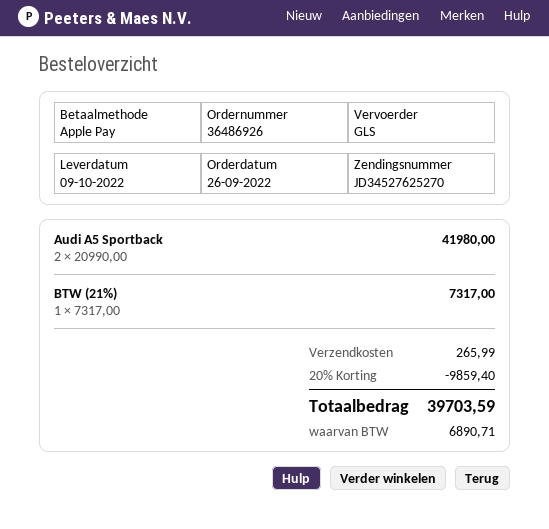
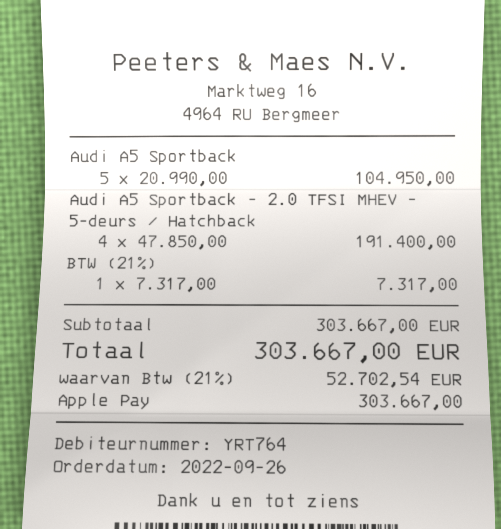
Audi A5 Sportback: 2 x 20990.00 = 41980.00 -> 5 x 20990.00 = 104950.00
Audi A5 Sportback - 2.0 TFSI MHEV - 5-deurs / Hatchback: none -> 4 x 47850.00 = 191400.00
discount: 20% = 9859.40 -> none
shipping: 265.99 -> none
tax: 6890.71 -> 52702.54
total: 39703.59 -> 303667.00

